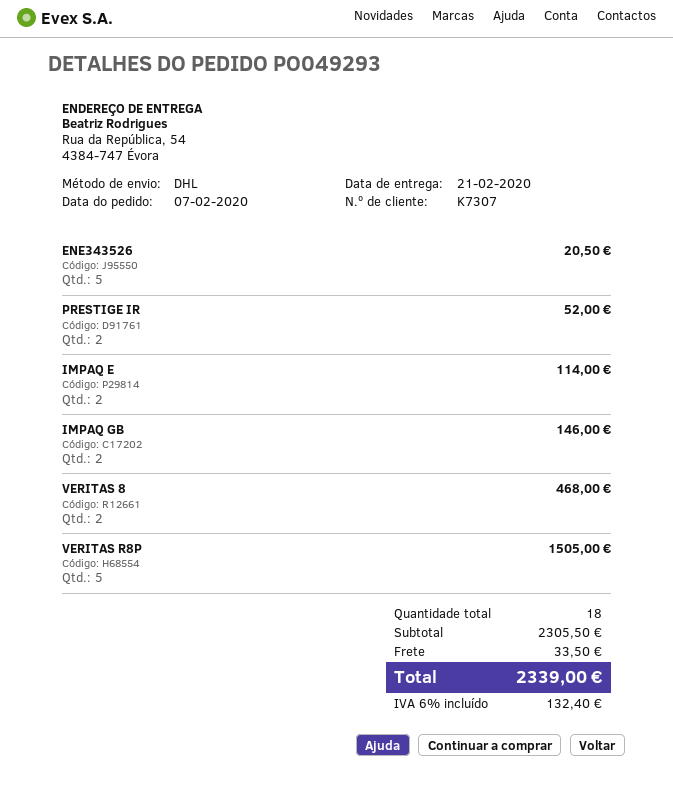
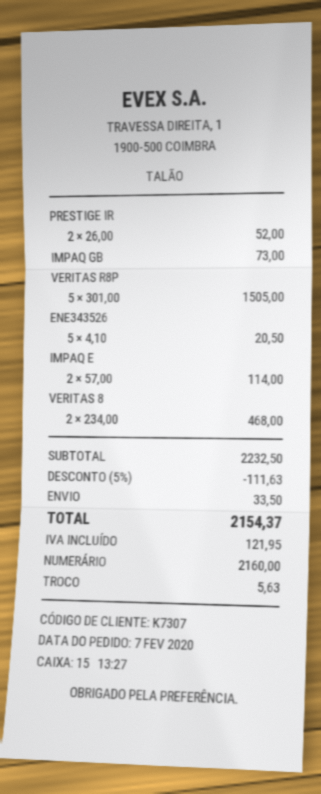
IMPAQ GB: 2 for 146.00 -> 1 for 73.00
subtotal: 2305.50 -> 2232.50
discount: none -> 5% = 111.63
tax: 132.40 -> 121.95
total: 2339.00 -> 2154.37

